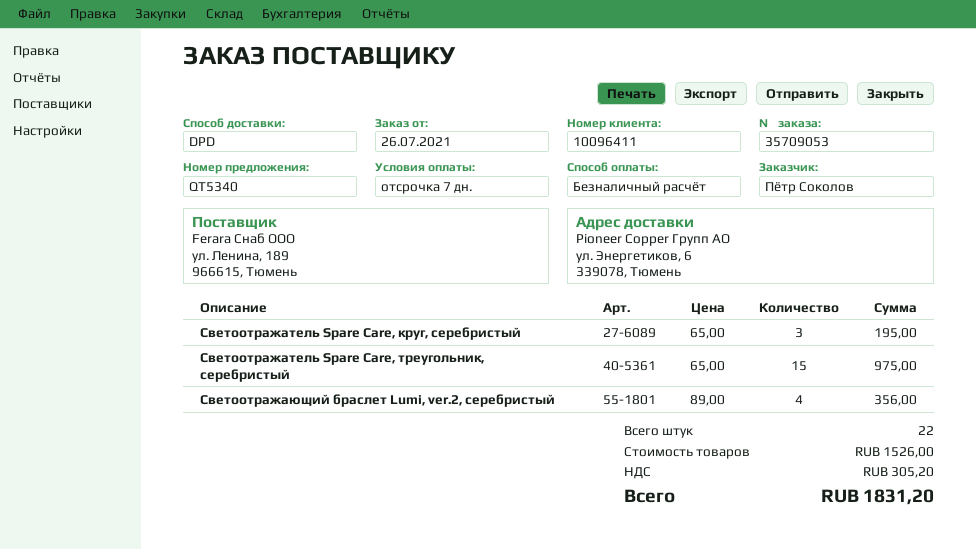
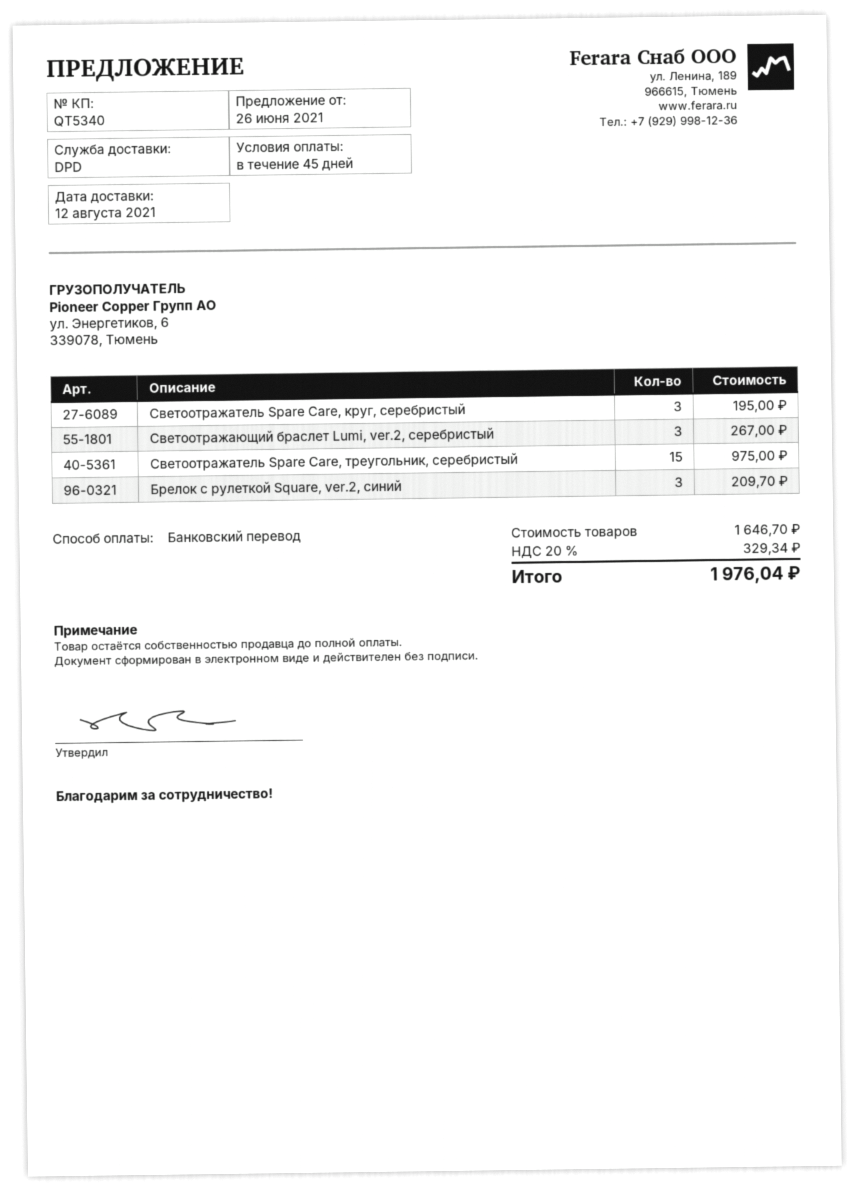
payment terms: 7 days -> 45 days
Светоотражающий браслет Lumi, ver.2, серебристый: 4 for 356.00 -> 3 for 267.00
Брелок с рулеткой Square, ver.2, синий: none -> 3 for 209.70
subtotal: 1526.00 -> 1646.70
tax: 305.20 -> 329.34
total: 1831.20 -> 1976.04

